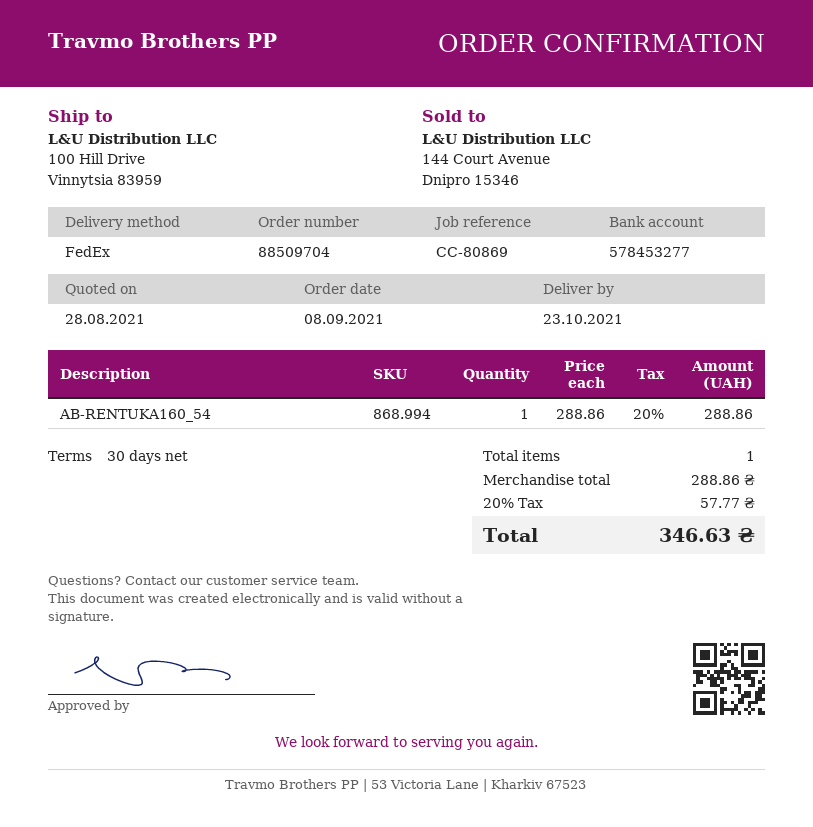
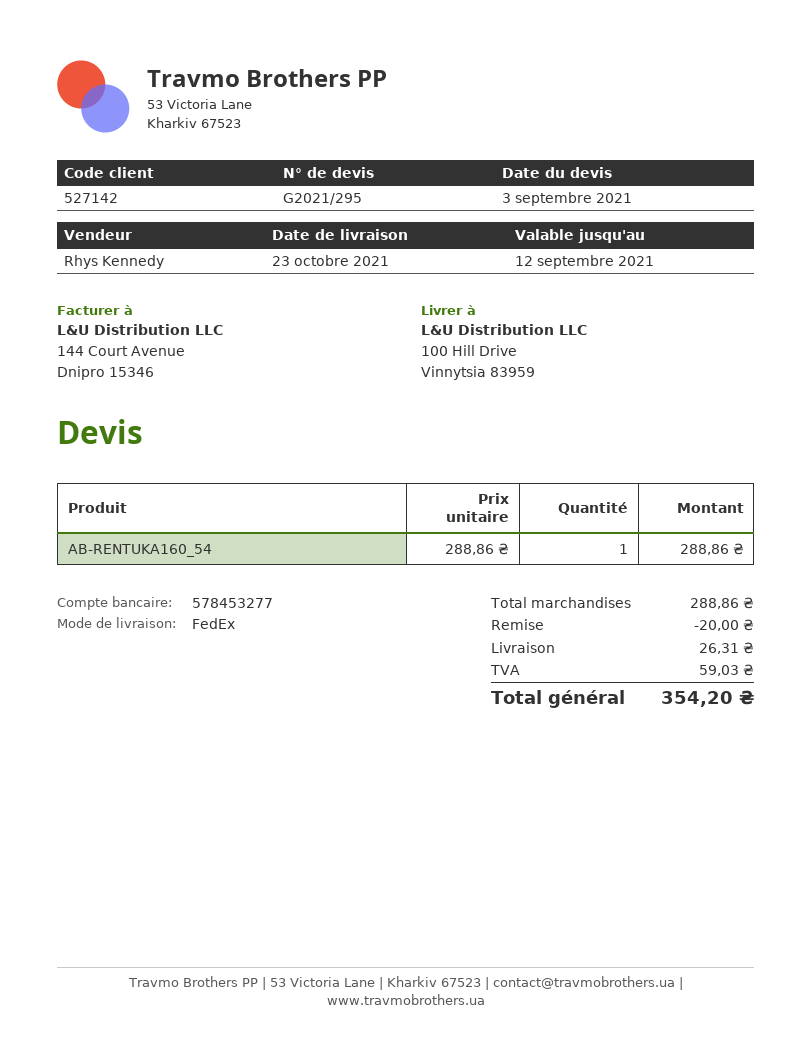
quote date: 2021-08-28 -> 2021-09-03
discount: none -> 20.00
shipping: none -> 26.31
tax: 57.77 -> 59.03
total: 346.63 -> 354.20

